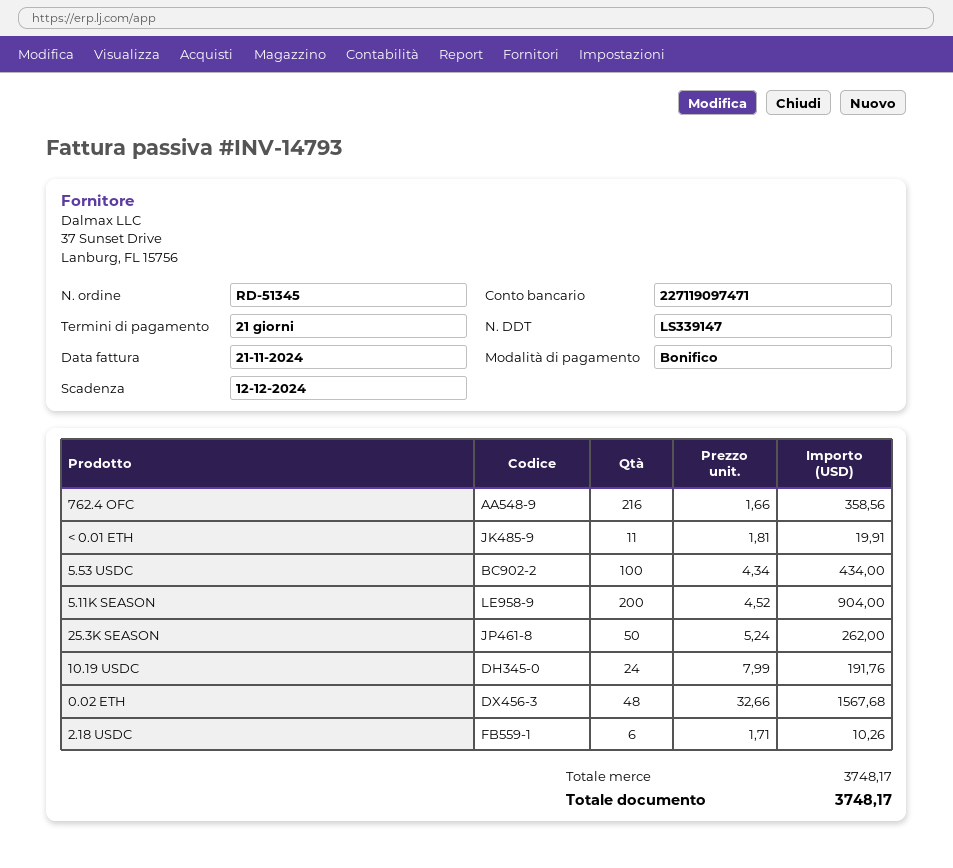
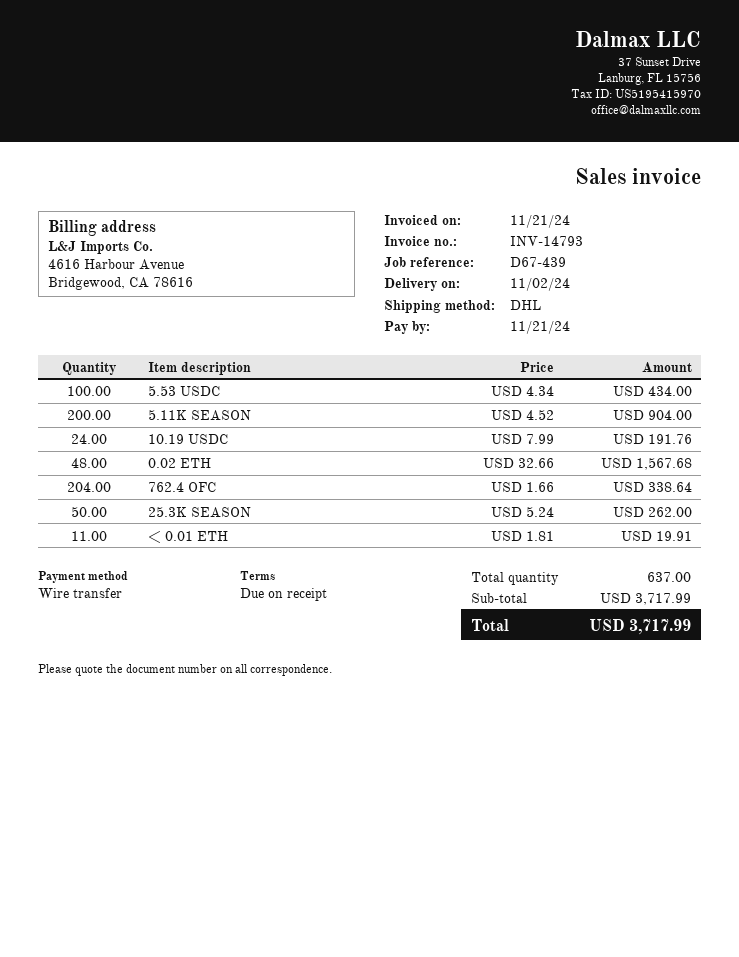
payment terms: 21 days -> on receipt
due date: 2024-12-12 -> 2024-11-21
762.4 OFC: 216 x 1.66 = 358.56 -> 204 x 1.66 = 338.64
2.18 USDC: 6 x 1.71 = 10.26 -> none
subtotal: 3748.17 -> 3717.99
total: 3748.17 -> 3717.99

